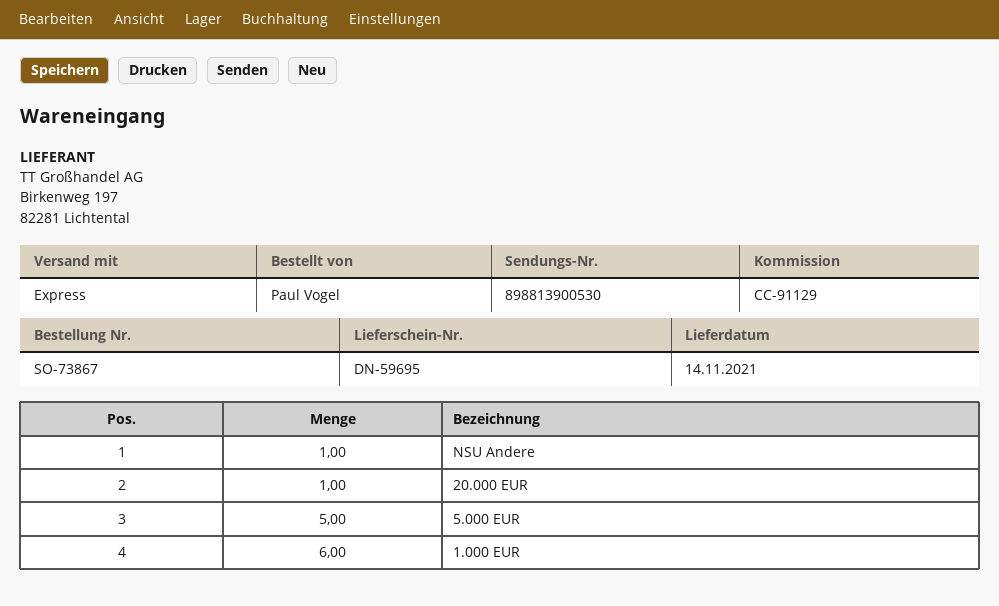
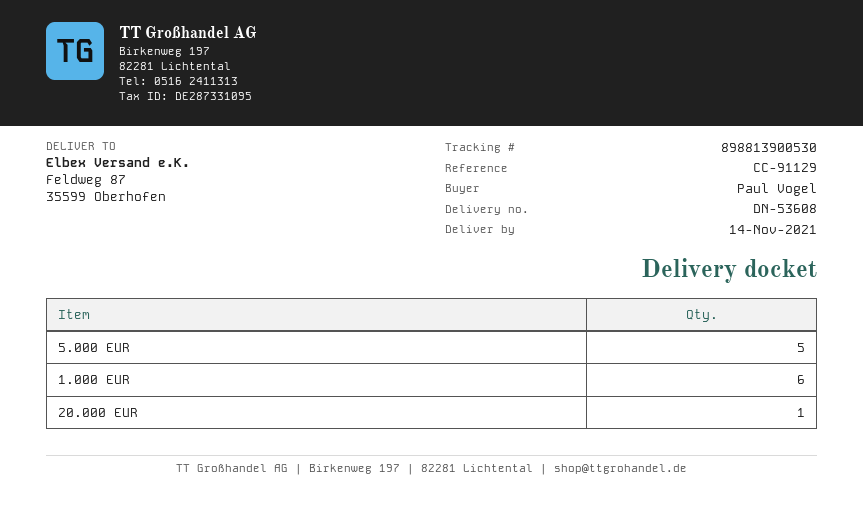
delivery note number: DN-59695 -> DN-53608
NSU Andere: 1 -> none

